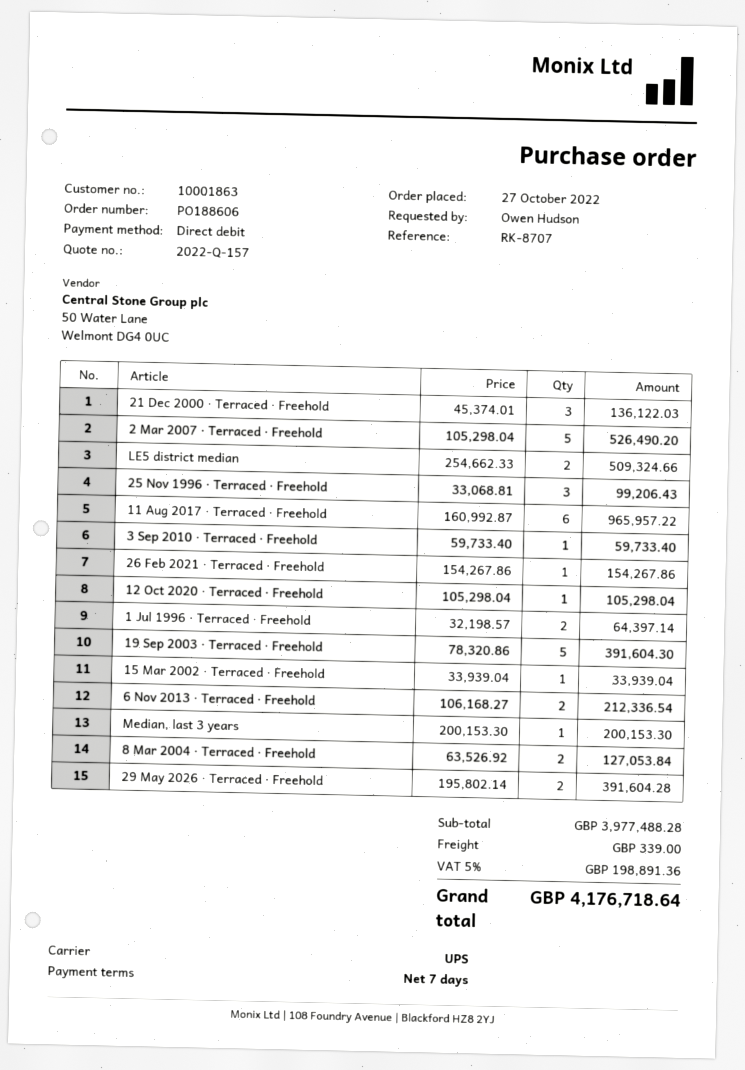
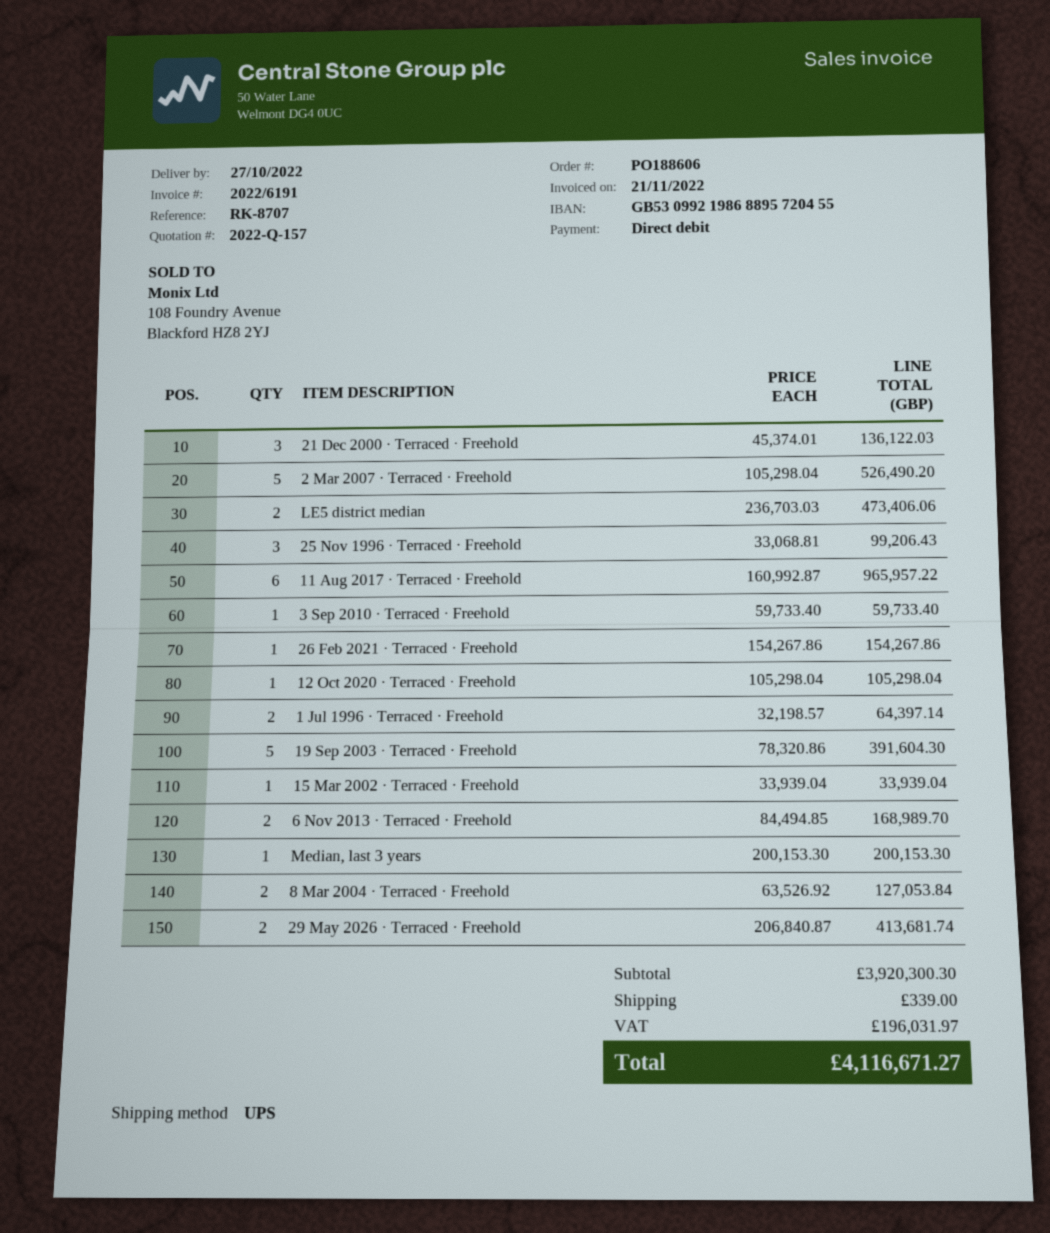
LE5 district median: 2 x 254662.33 = 509324.66 -> 2 x 236703.03 = 473406.06
6 Nov 2013 · Terraced · Freehold: 2 x 106168.27 = 212336.54 -> 2 x 84494.85 = 168989.70
29 May 2026 · Terraced · Freehold: 2 x 195802.14 = 391604.28 -> 2 x 206840.87 = 413681.74
subtotal: 3977488.28 -> 3920300.30
tax: 198891.36 -> 196031.97
total: 4176718.64 -> 4116671.27

